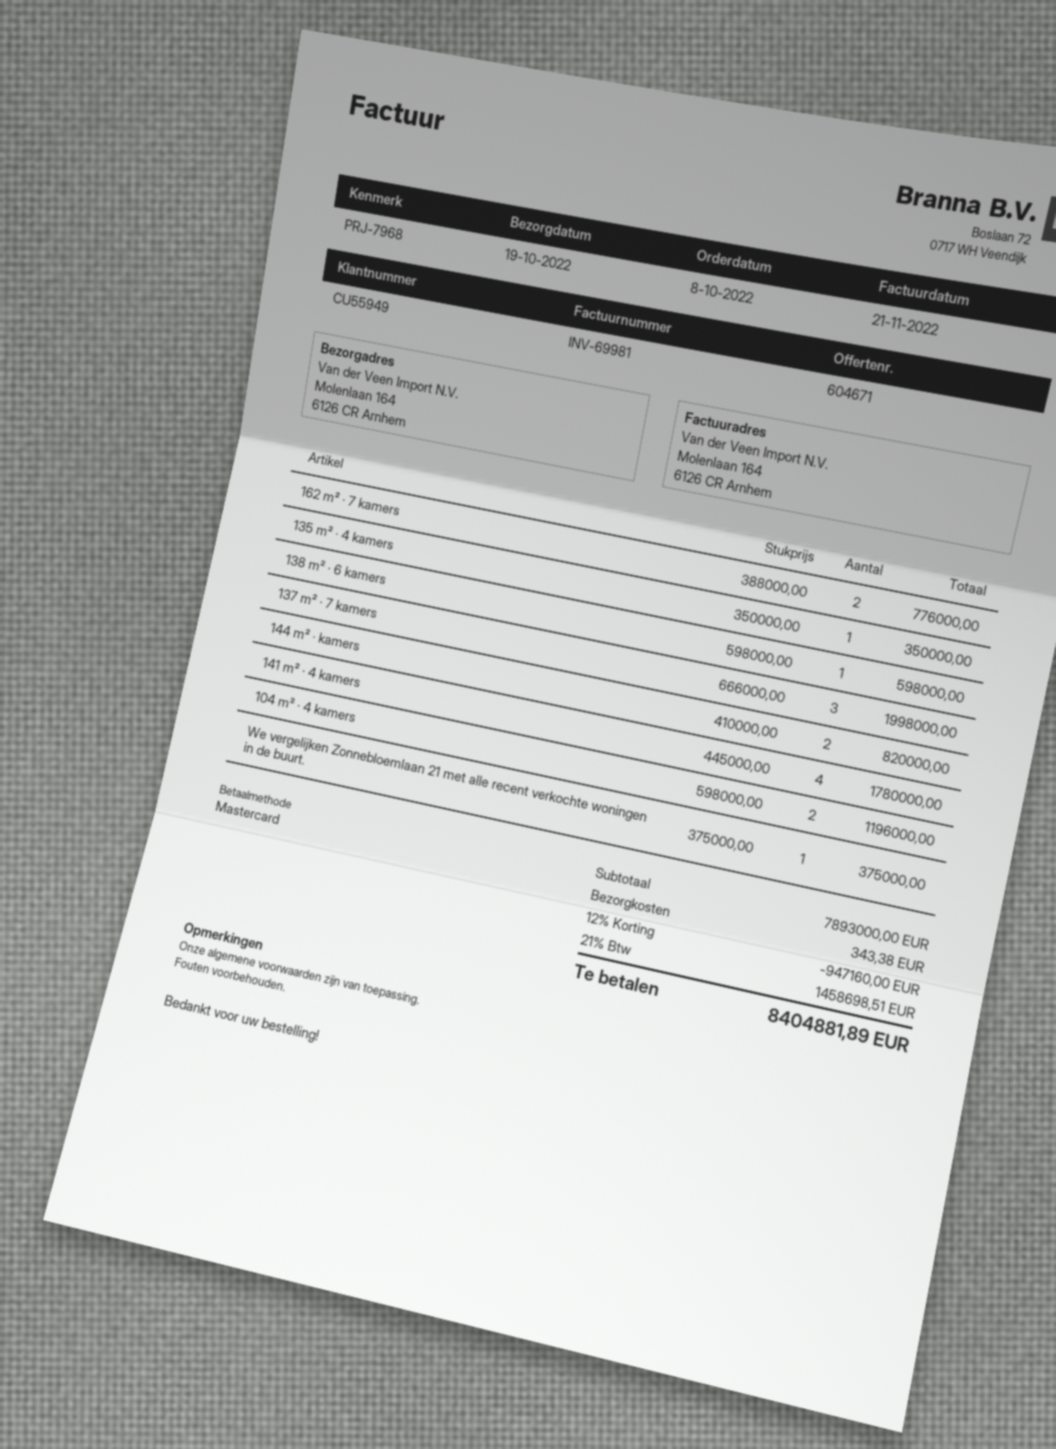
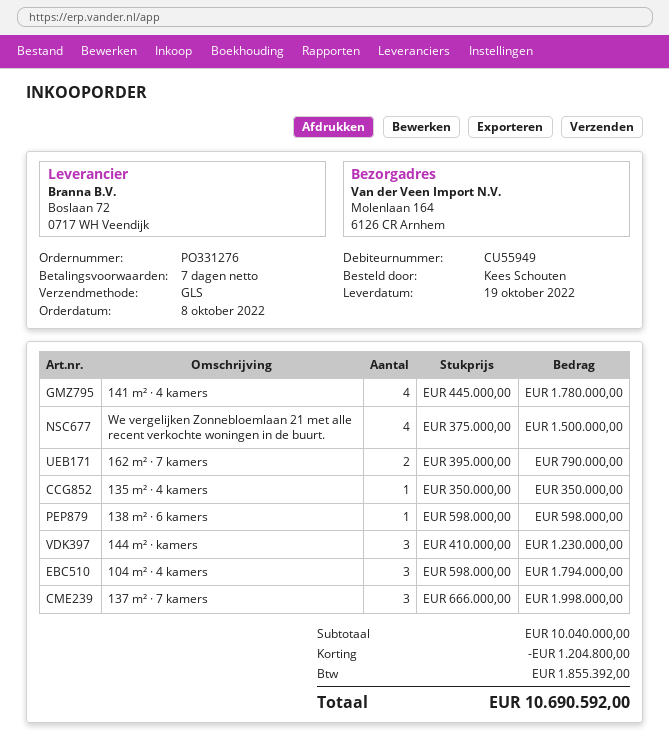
162 m² · 7 kamers: 2 x 388000.00 = 776000.00 -> 2 x 395000.00 = 790000.00
144 m² · kamers: 2 x 410000.00 = 820000.00 -> 3 x 410000.00 = 1230000.00
104 m² · 4 kamers: 2 x 598000.00 = 1196000.00 -> 3 x 598000.00 = 1794000.00
We vergelijken Zonnebloemlaan 21 met alle recent verkochte woningen in de buurt.: 1 x 375000.00 = 375000.00 -> 4 x 375000.00 = 1500000.00
subtotal: 7893000.00 -> 10040000.00
discount: 947160.00 -> 1204800.00
shipping: 343.38 -> none
tax: 1458698.51 -> 1855392.00
total: 8404881.89 -> 10690592.00

